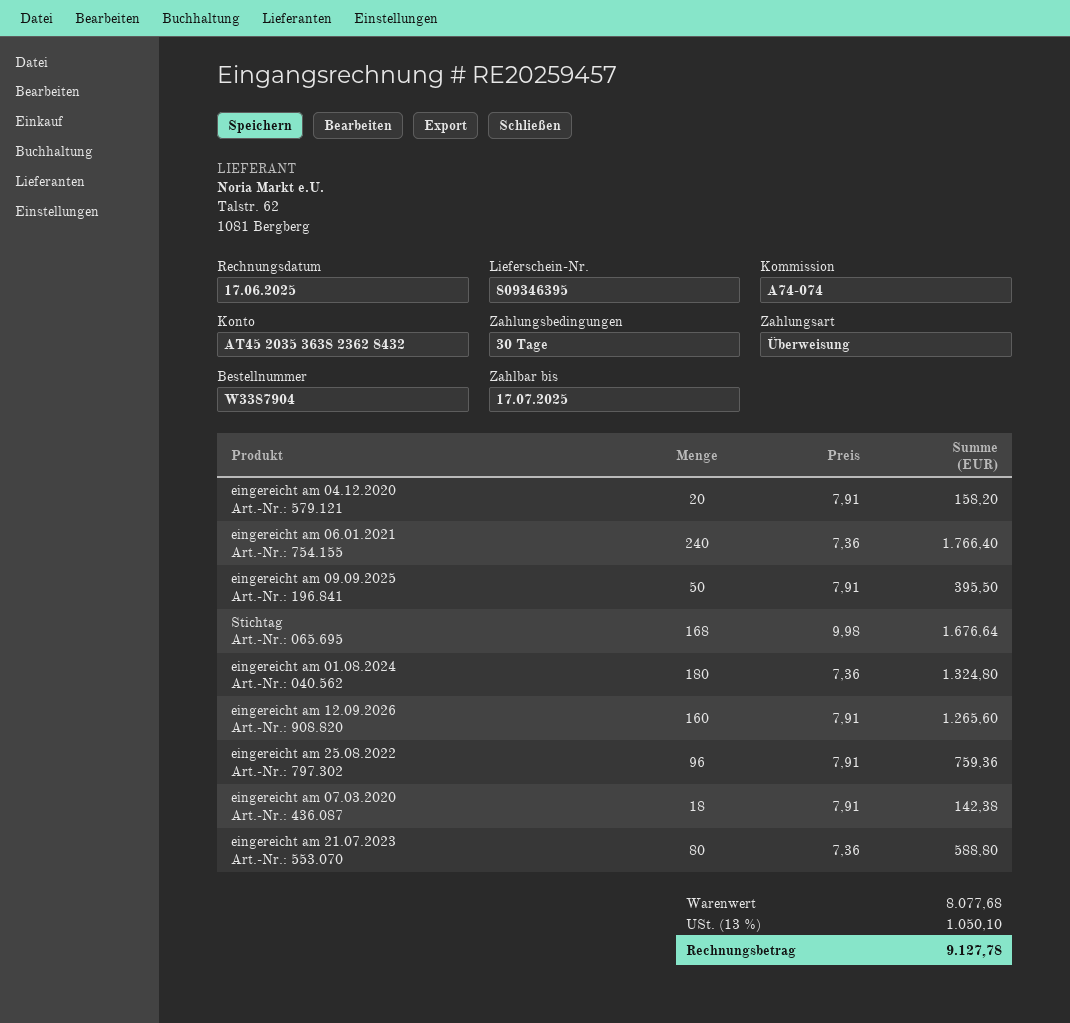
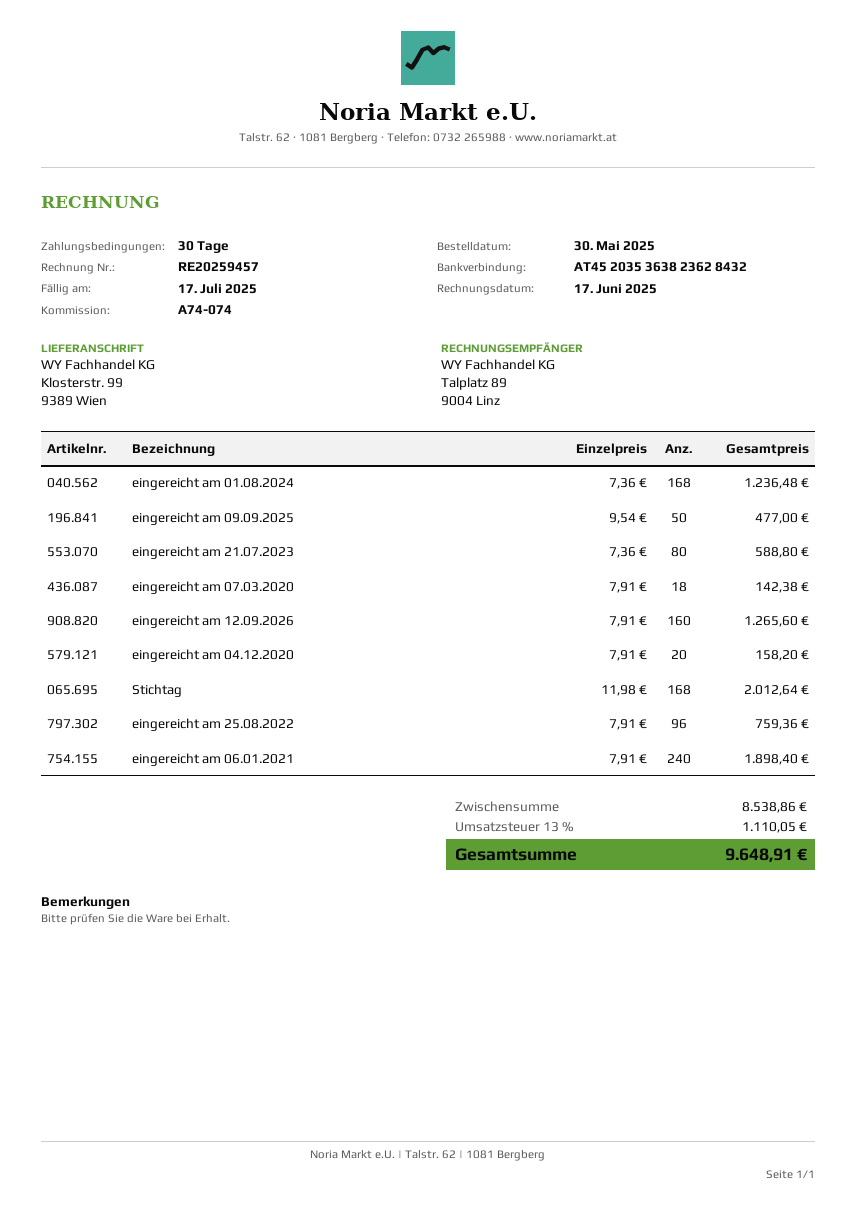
eingereicht am 06.01.2021: 240 x 7.36 = 1766.40 -> 240 x 7.91 = 1898.40
eingereicht am 09.09.2025: 50 x 7.91 = 395.50 -> 50 x 9.54 = 477.00
Stichtag: 168 x 9.98 = 1676.64 -> 168 x 11.98 = 2012.64
eingereicht am 01.08.2024: 180 x 7.36 = 1324.80 -> 168 x 7.36 = 1236.48
subtotal: 8077.68 -> 8538.86
tax: 13% = 1050.10 -> 13% = 1110.05
total: 9127.78 -> 9648.91

